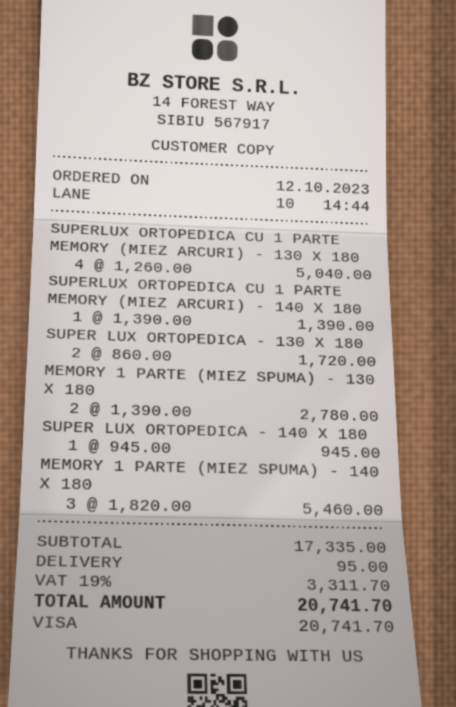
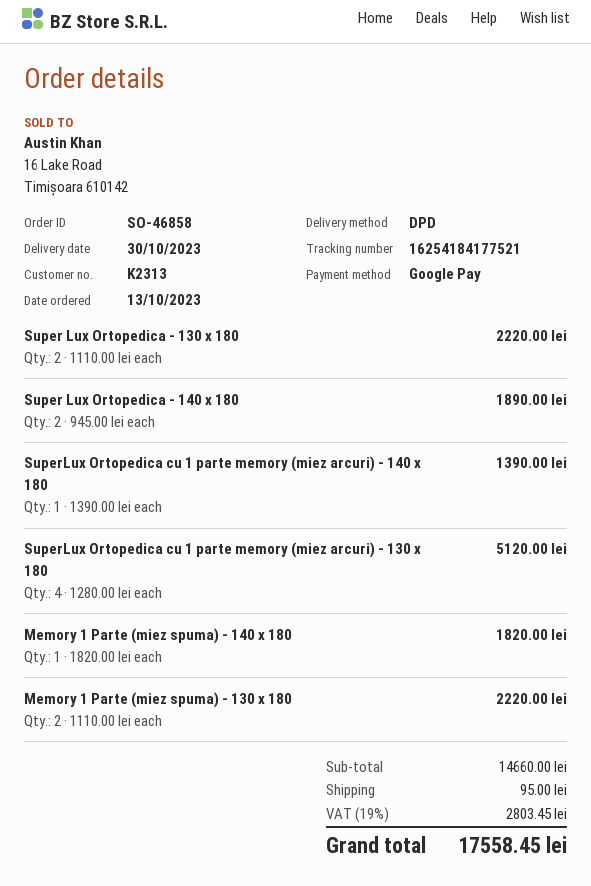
order date: 2023-10-12 -> 2023-10-13
payment method: Visa -> Google Pay
SUPERLUX ORTOPEDICA CU 1 PARTE MEMORY (MIEZ ARCURI) - 130 X 180: 4 x 1260.00 = 5040.00 -> 4 x 1280.00 = 5120.00
SUPER LUX ORTOPEDICA - 130 X 180: 2 x 860.00 = 1720.00 -> 2 x 1110.00 = 2220.00
MEMORY 1 PARTE (MIEZ SPUMA) - 130 X 180: 2 x 1390.00 = 2780.00 -> 2 x 1110.00 = 2220.00
SUPER LUX ORTOPEDICA - 140 X 180: 1 x 945.00 = 945.00 -> 2 x 945.00 = 1890.00
MEMORY 1 PARTE (MIEZ SPUMA) - 140 X 180: 3 x 1820.00 = 5460.00 -> 1 x 1820.00 = 1820.00
subtotal: 17335.00 -> 14660.00
tax: 19% = 3311.70 -> 19% = 2803.45
total: 20741.70 -> 17558.45

